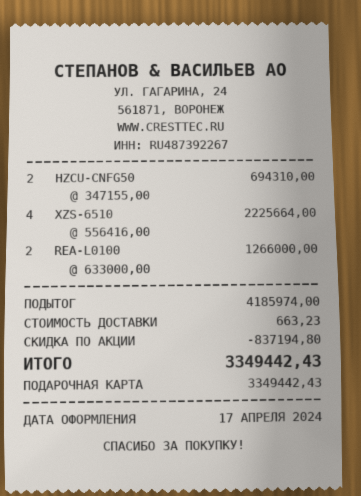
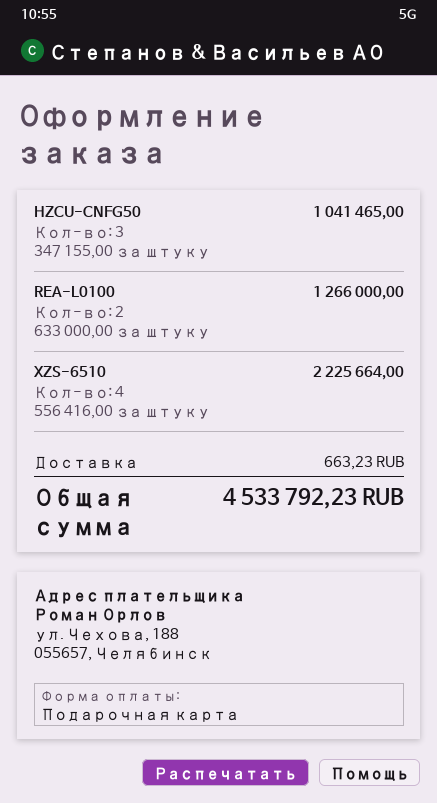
HZCU-CNFG50: 2 x 347155.00 = 694310.00 -> 3 x 347155.00 = 1041465.00
discount: 837194.80 -> none
total: 3349442.43 -> 4533792.23

